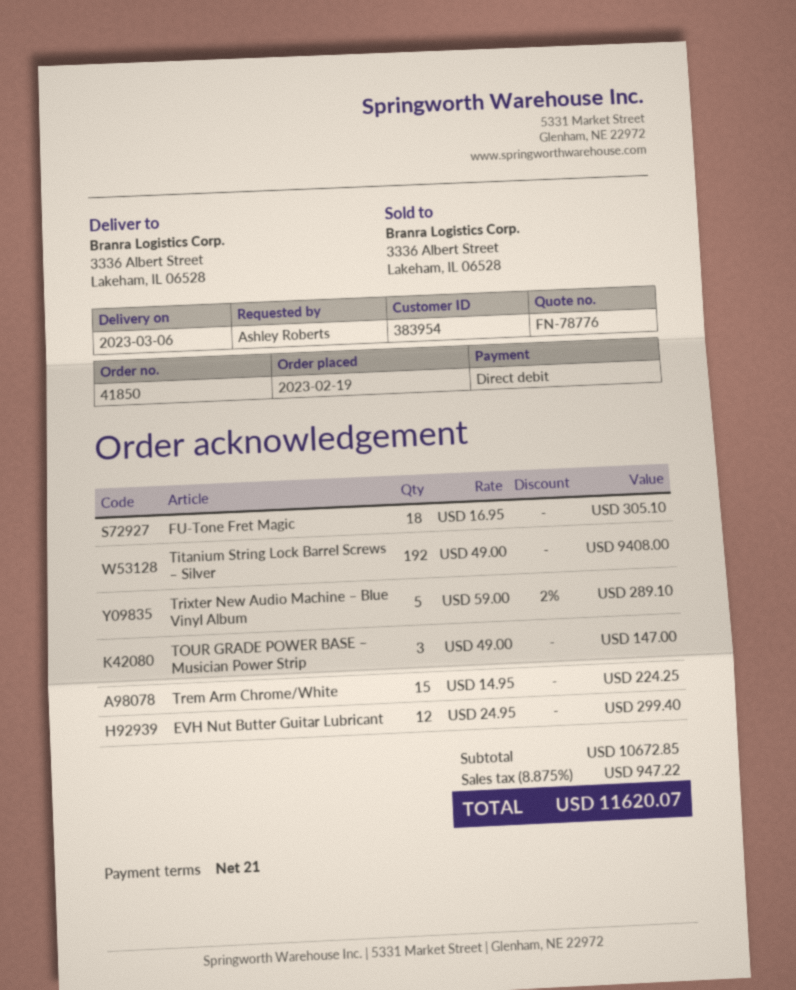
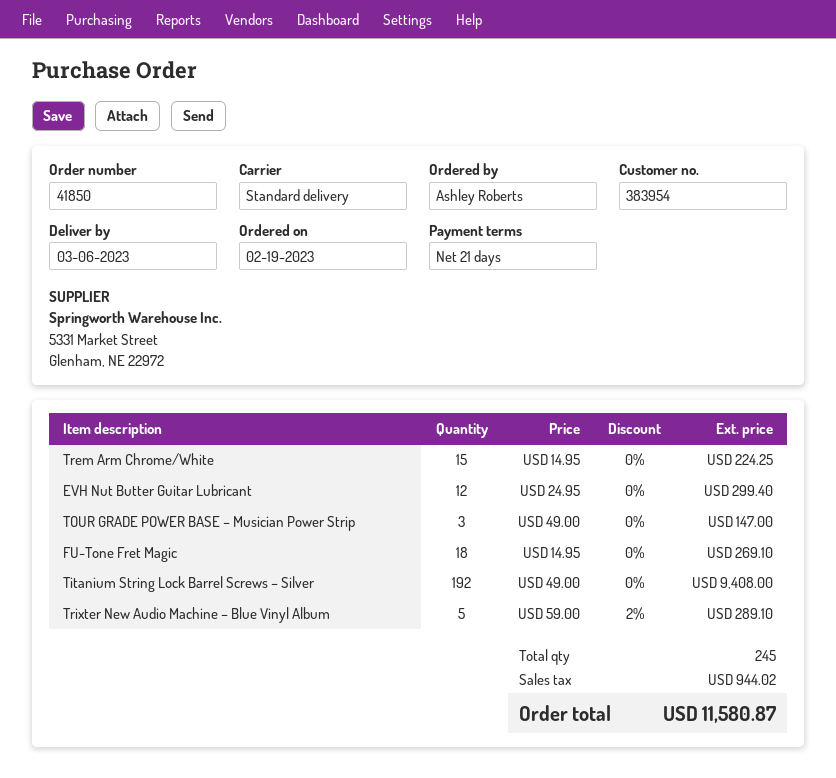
FU-Tone Fret Magic: 18 x 16.95 = 305.10 -> 18 x 14.95 = 269.10
tax: 947.22 -> 944.02
total: 11620.07 -> 11580.87

